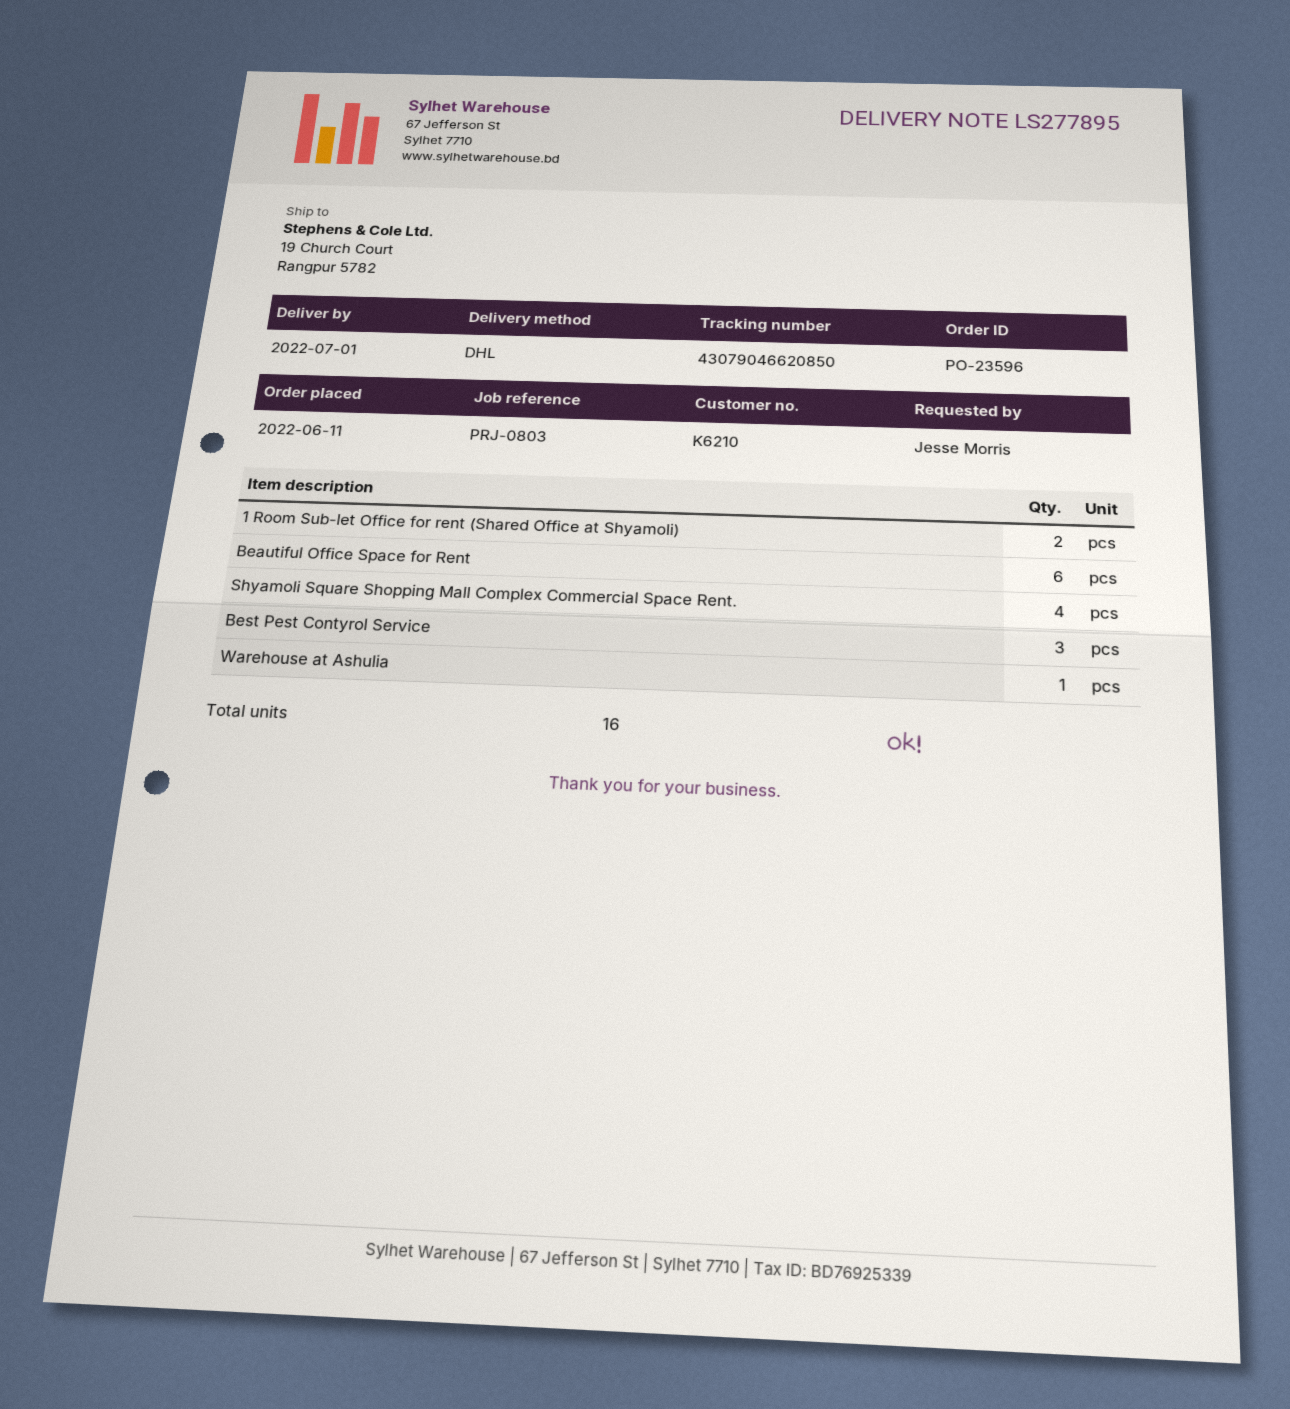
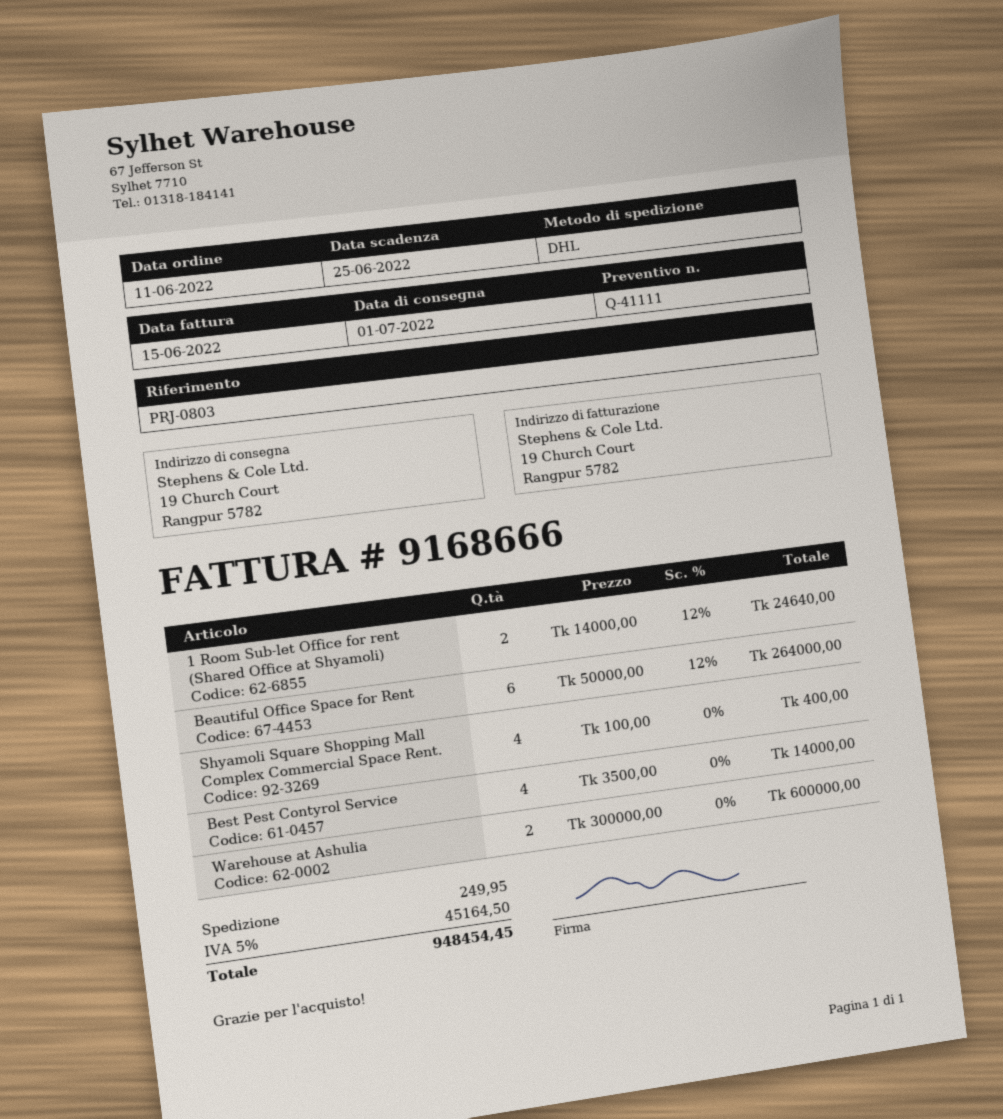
Best Pest Contyrol Service: 3 -> 4
Warehouse at Ashulia: 1 -> 2

